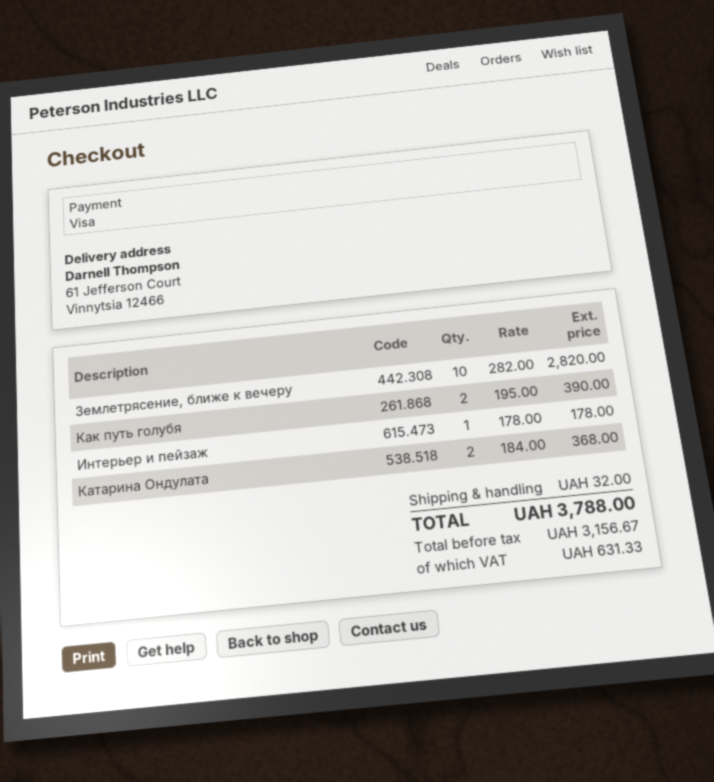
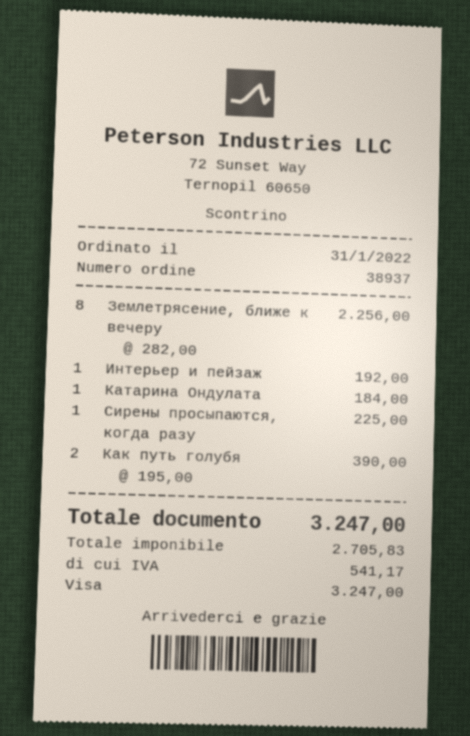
Землетрясение, ближе к вечеру: 10 x 282.00 = 2820.00 -> 8 x 282.00 = 2256.00
Интерьер и пейзаж: 1 x 178.00 = 178.00 -> 1 x 192.00 = 192.00
Катарина Ондулата: 2 x 184.00 = 368.00 -> 1 x 184.00 = 184.00
Сирены просыпаются, когда разу: none -> 1 x 225.00 = 225.00
shipping: 32.00 -> none
net: 3156.67 -> 2705.83
tax: 631.33 -> 541.17
total: 3788.00 -> 3247.00

